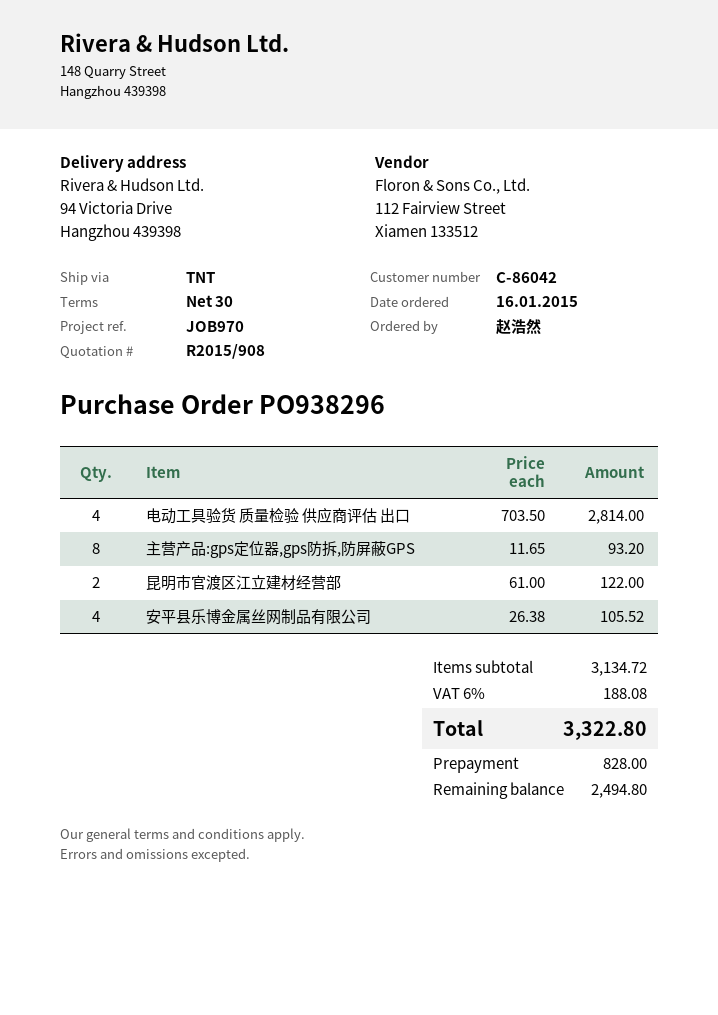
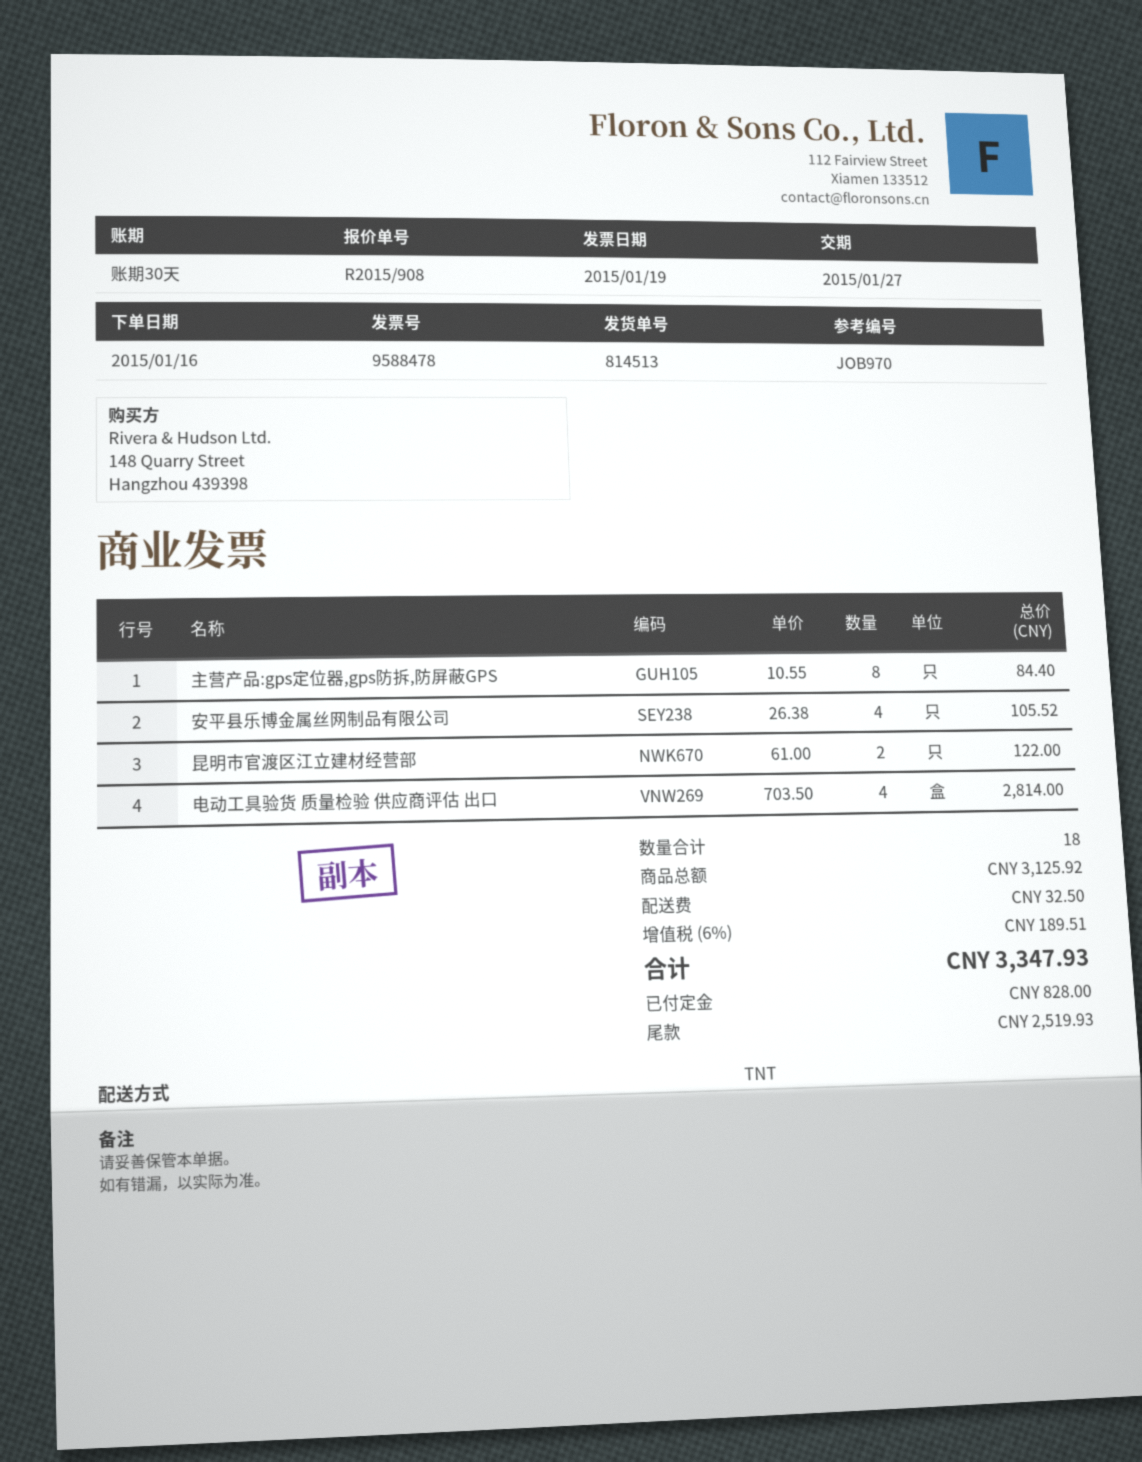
主营产品:gps定位器,gps防拆,防屏蔽GPS: 8 x 11.65 = 93.20 -> 8 x 10.55 = 84.40
subtotal: 3134.72 -> 3125.92
shipping: none -> 32.50
tax: 6% = 188.08 -> 6% = 189.51
total: 3322.80 -> 3347.93
balance: 2494.80 -> 2519.93

